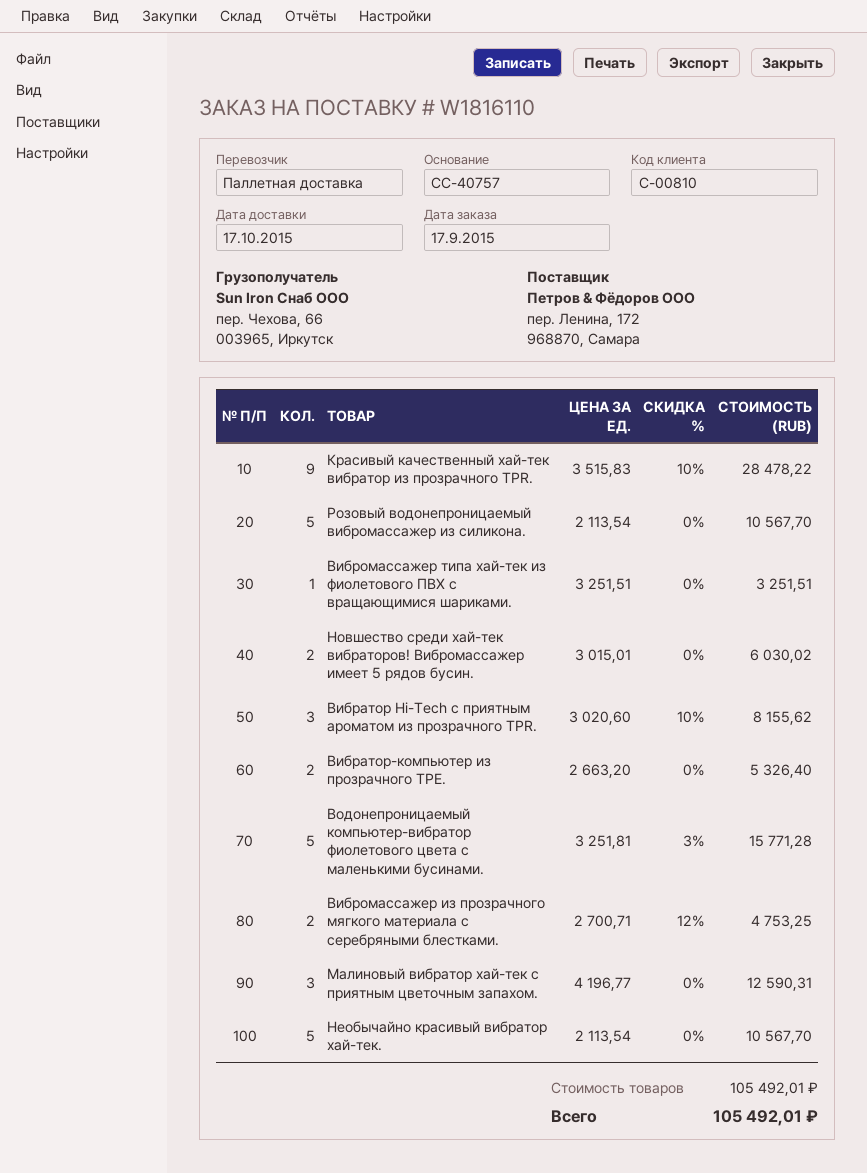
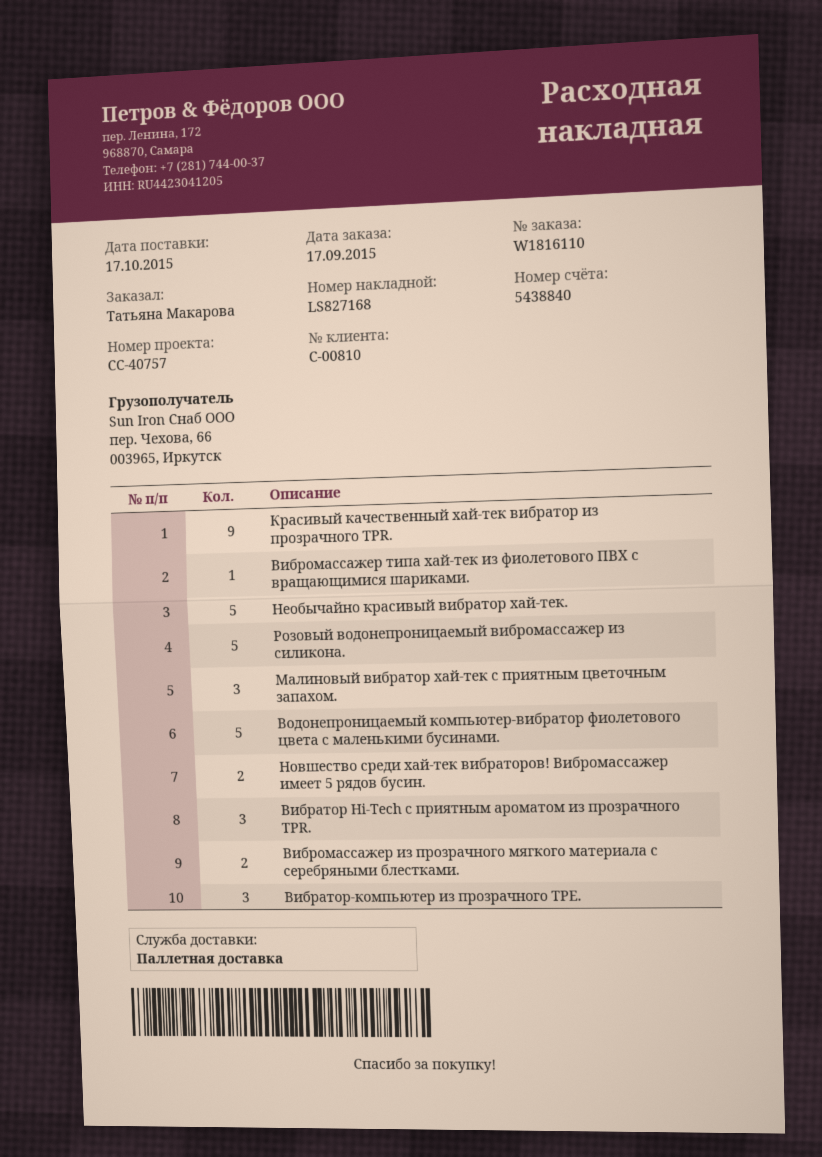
Вибратор-компьютер из прозрачного TPE.: 2 -> 3

